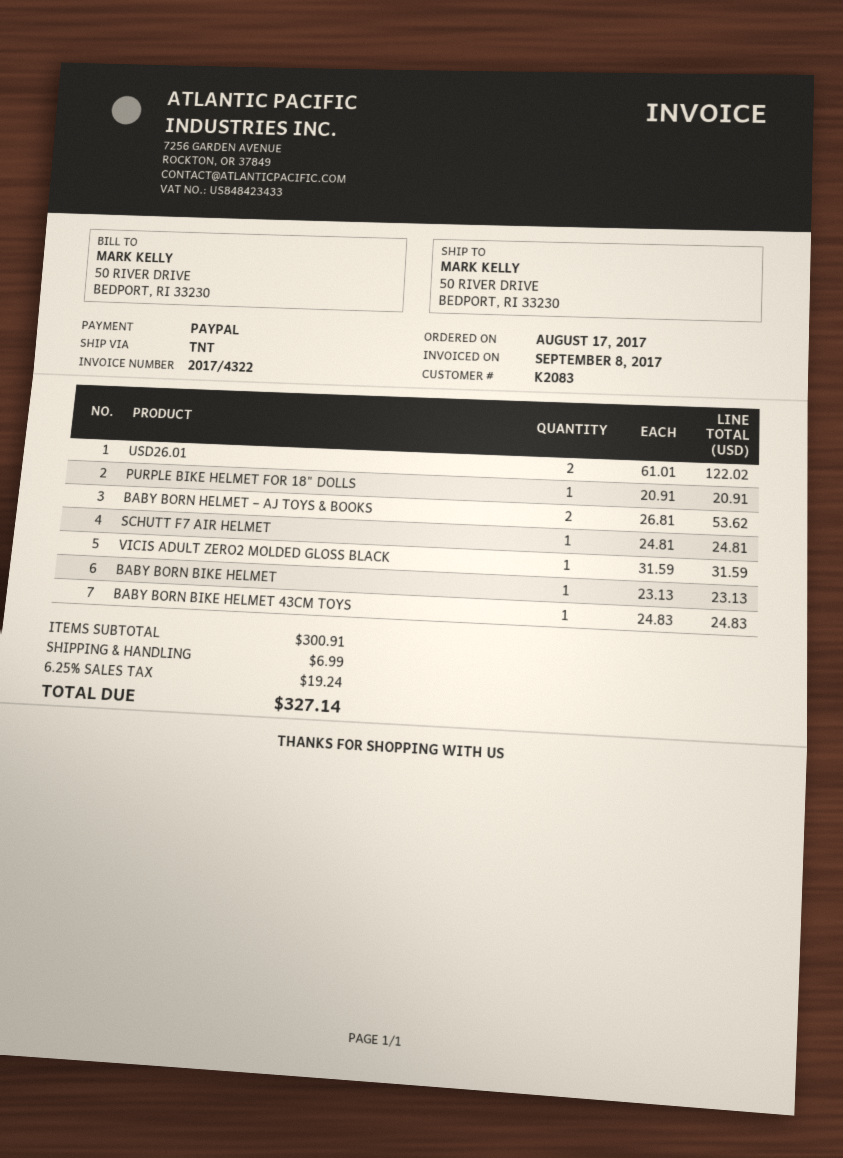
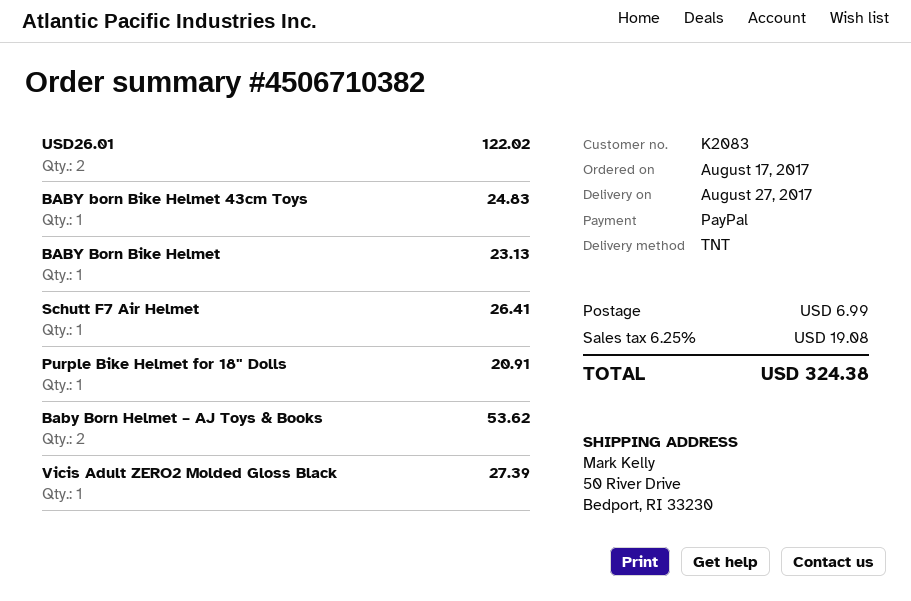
SCHUTT F7 AIR HELMET: 1 for 24.81 -> 1 for 26.41
VICIS ADULT ZERO2 MOLDED GLOSS BLACK: 1 for 31.59 -> 1 for 27.39
tax: 6.25% = 19.24 -> 6.25% = 19.08
total: 327.14 -> 324.38

